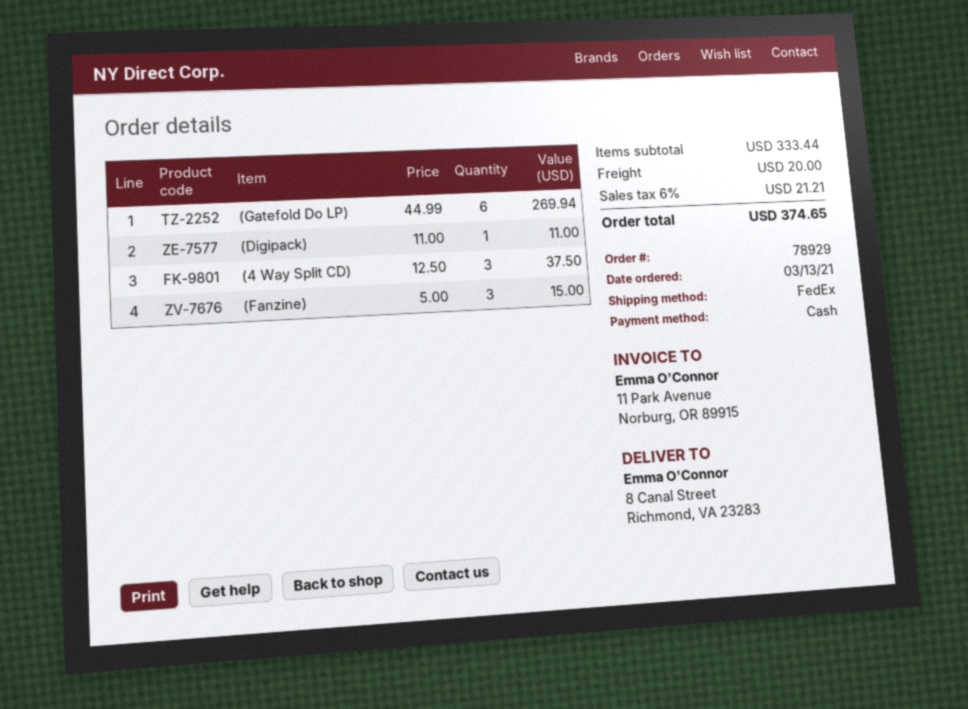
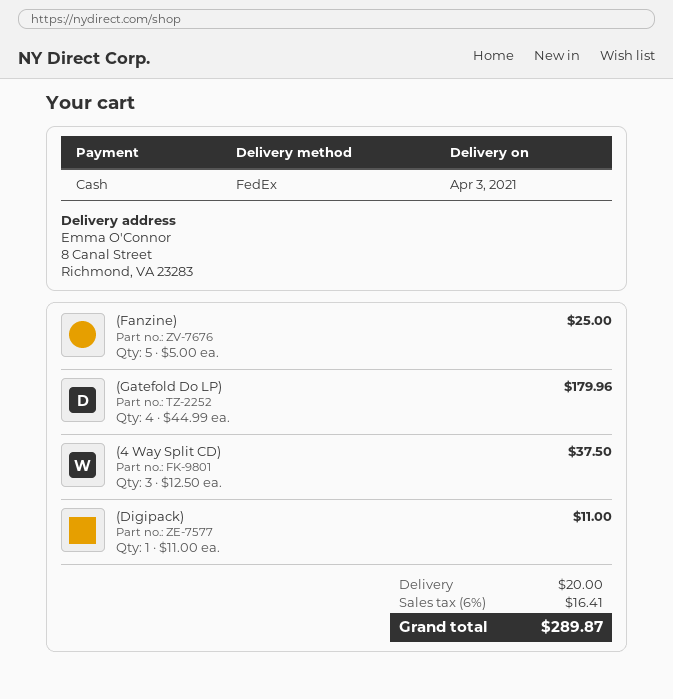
(Gatefold Do LP): 6 x 44.99 = 269.94 -> 4 x 44.99 = 179.96
(Fanzine): 3 x 5.00 = 15.00 -> 5 x 5.00 = 25.00
tax: 6% = 21.21 -> 6% = 16.41
total: 374.65 -> 289.87

